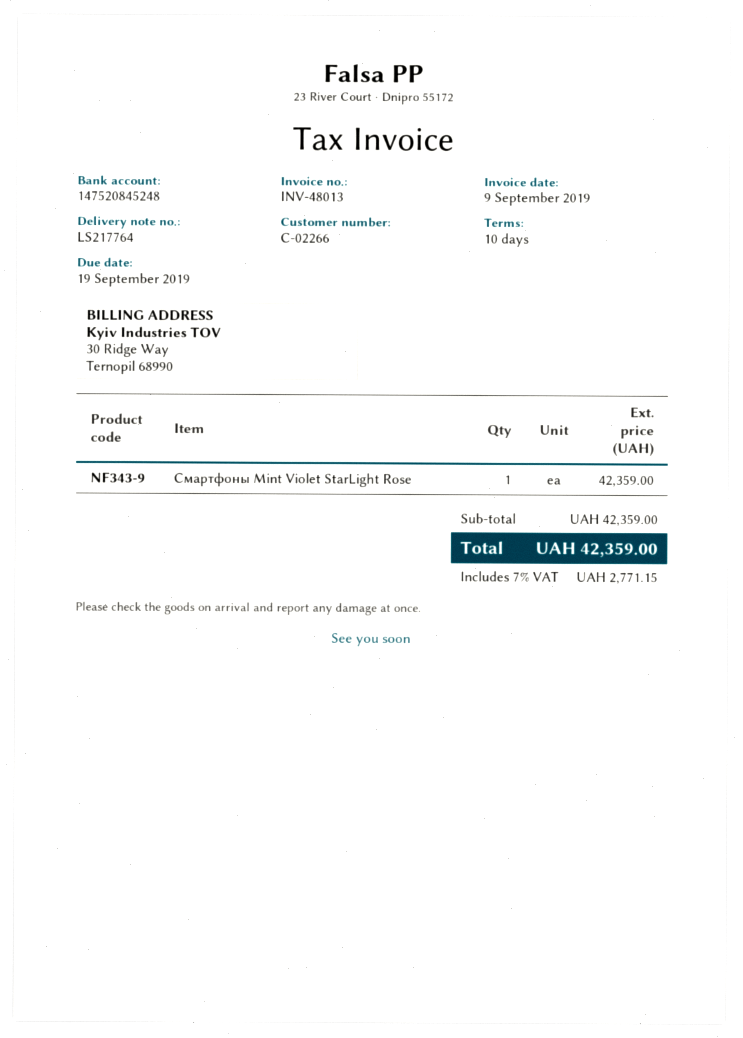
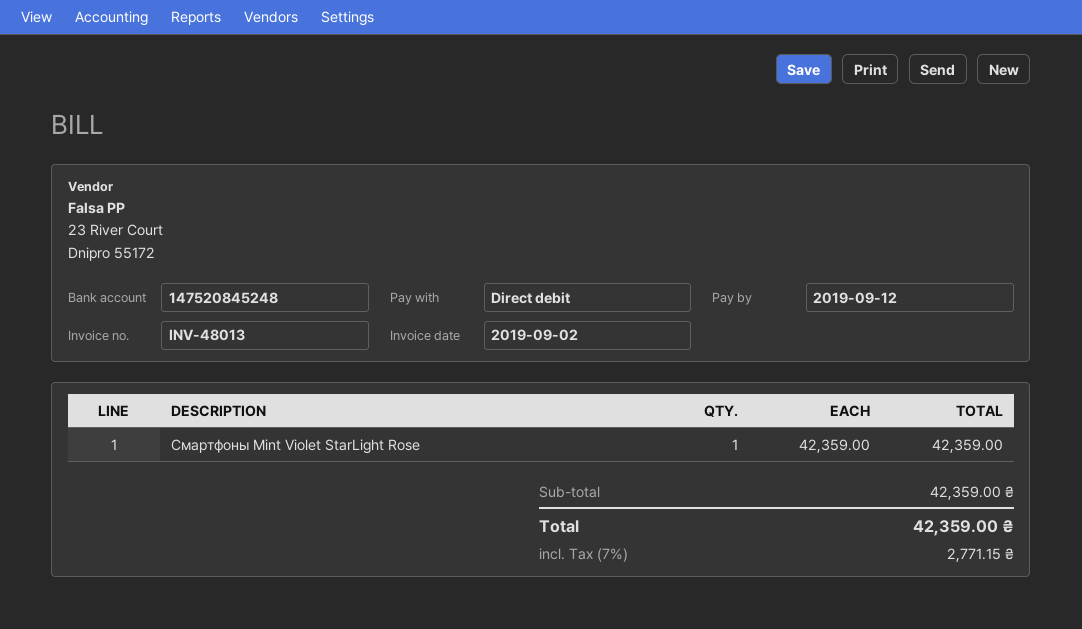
invoice date: 2019-09-09 -> 2019-09-02
due date: 2019-09-19 -> 2019-09-12

